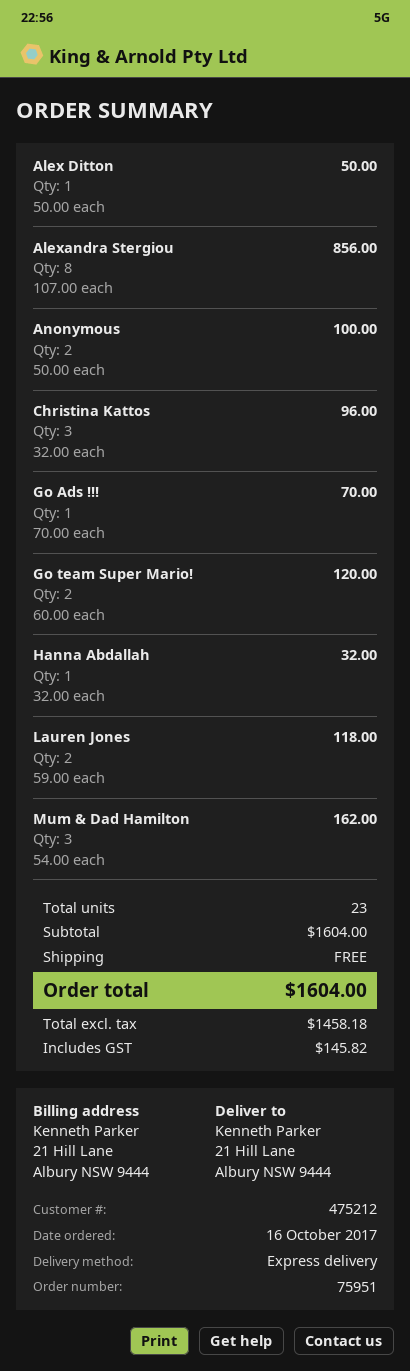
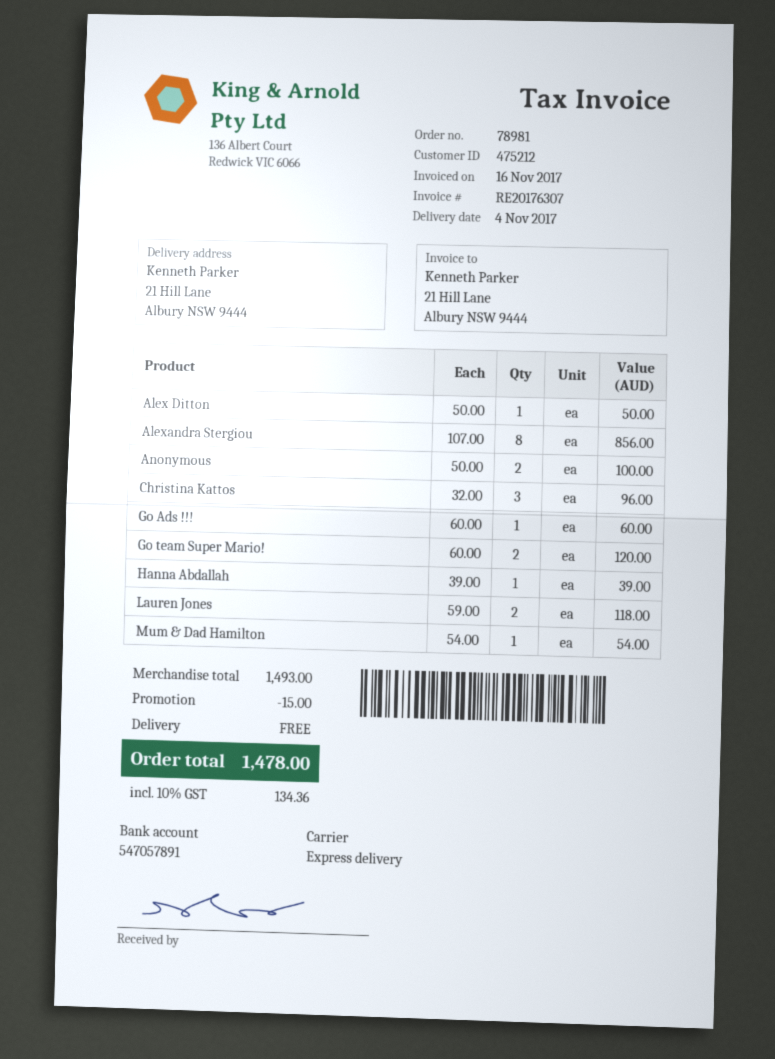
order number: 75951 -> 78981
Go Ads !!!: 1 x 70.00 = 70.00 -> 1 x 60.00 = 60.00
Hanna Abdallah: 1 x 32.00 = 32.00 -> 1 x 39.00 = 39.00
Mum & Dad Hamilton: 3 x 54.00 = 162.00 -> 1 x 54.00 = 54.00
subtotal: 1604.00 -> 1493.00
discount: none -> 15.00
tax: 145.82 -> 134.36
total: 1604.00 -> 1478.00

